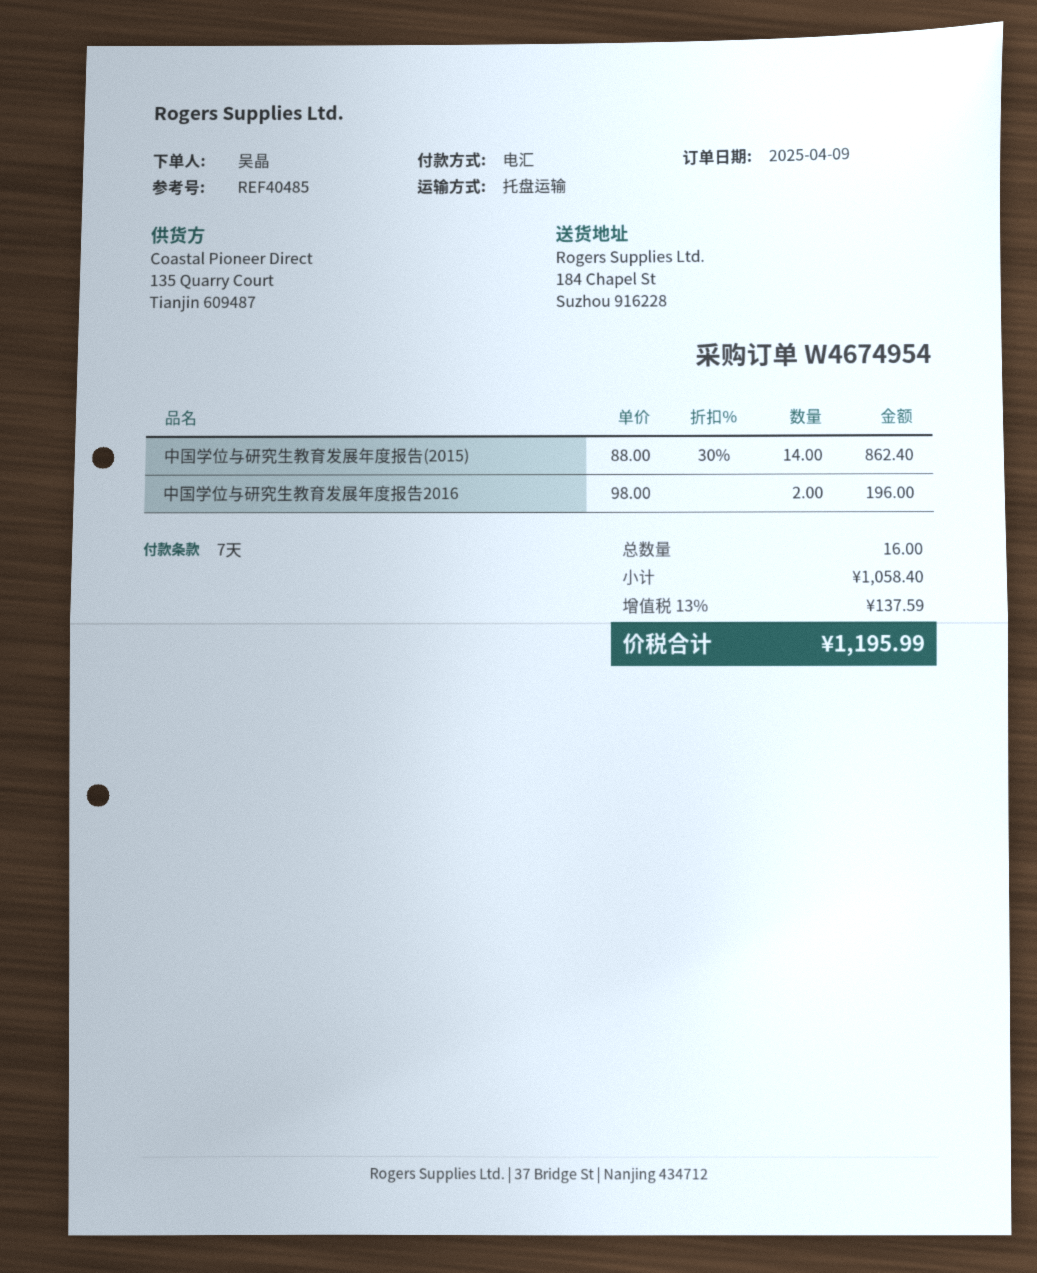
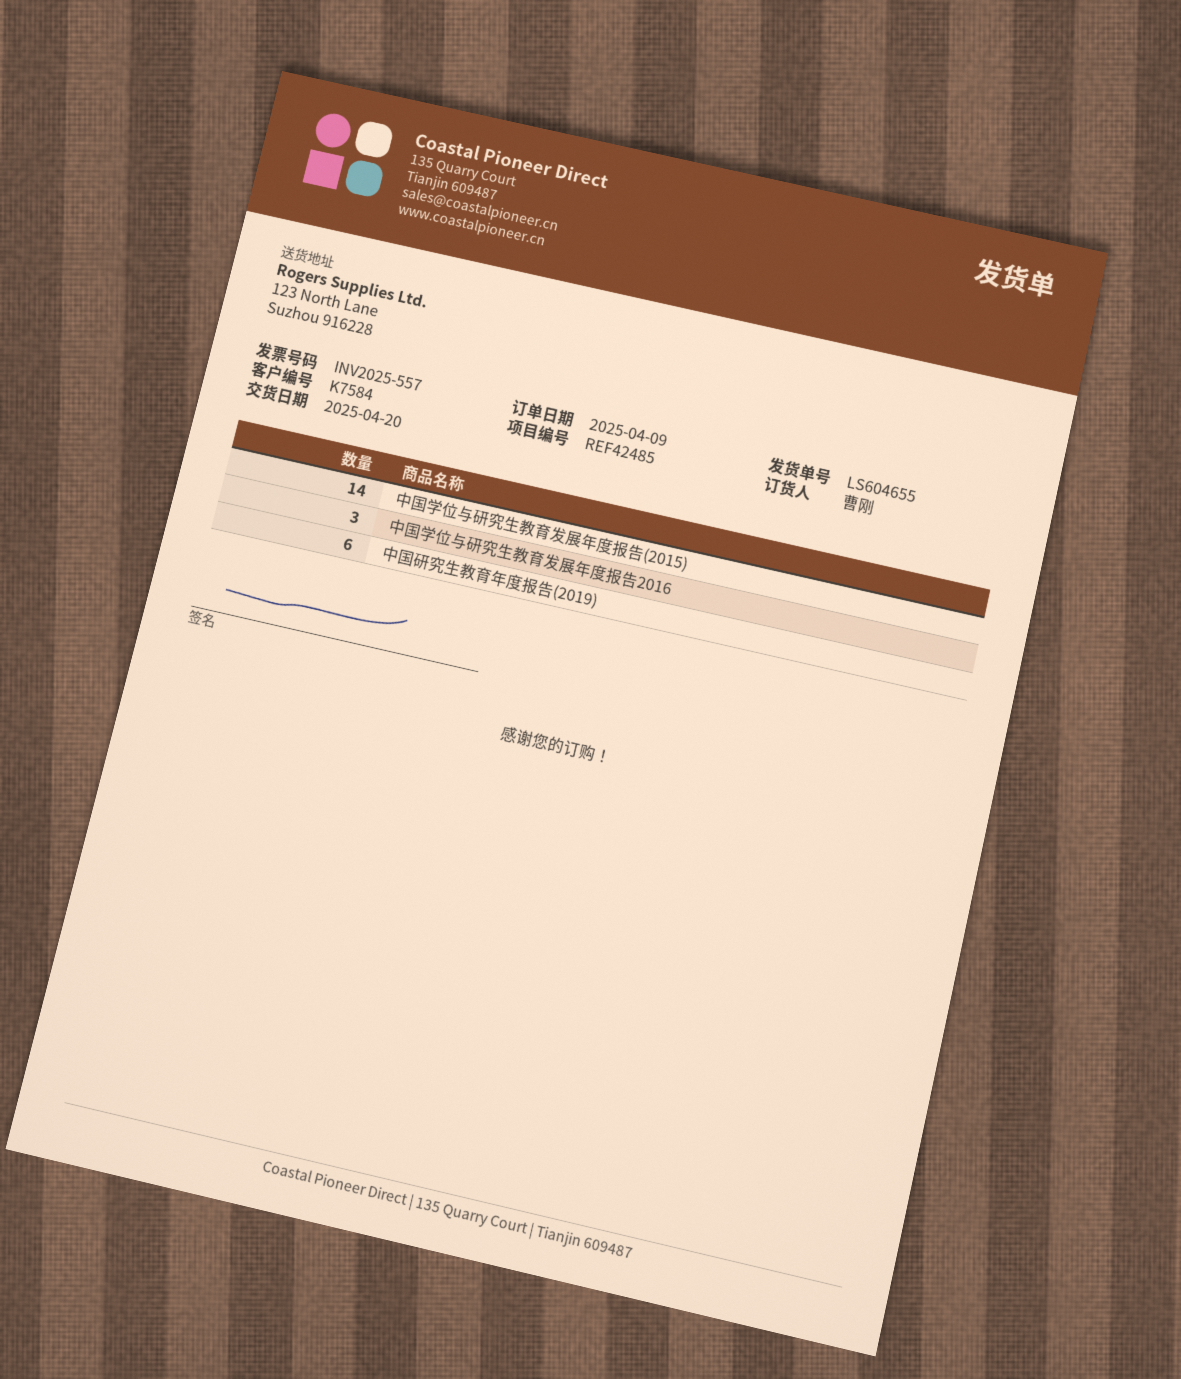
reference: REF40485 -> REF42485
ordered by: 吴晶 -> 曹刚
ship to: 184 Chapel St, Suzhou 916228 -> 123 North Lane, Suzhou 916228
中国学位与研究生教育发展年度报告2016: 2 -> 3
中国研究生教育年度报告(2019): none -> 6

